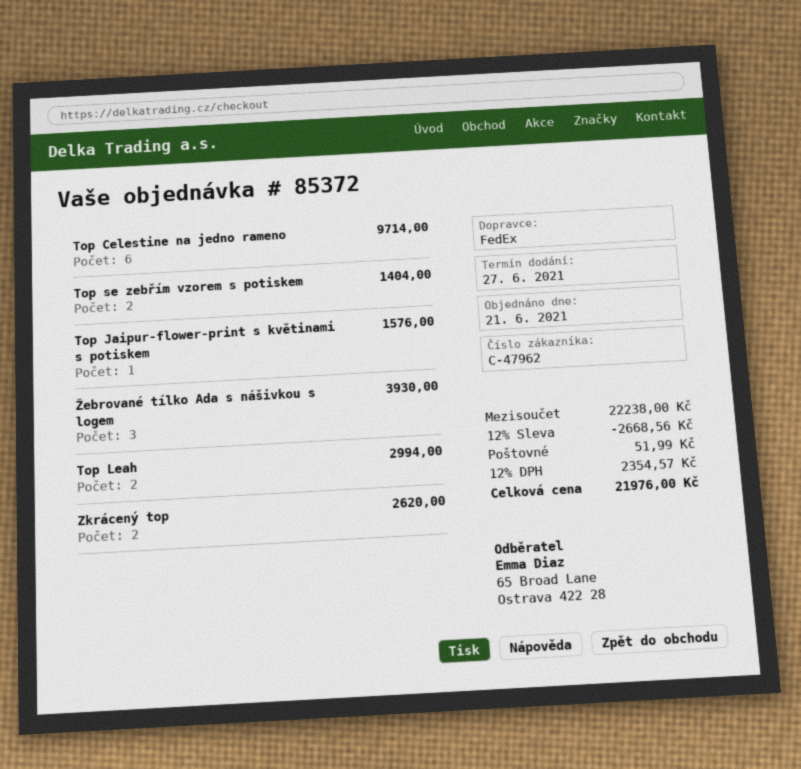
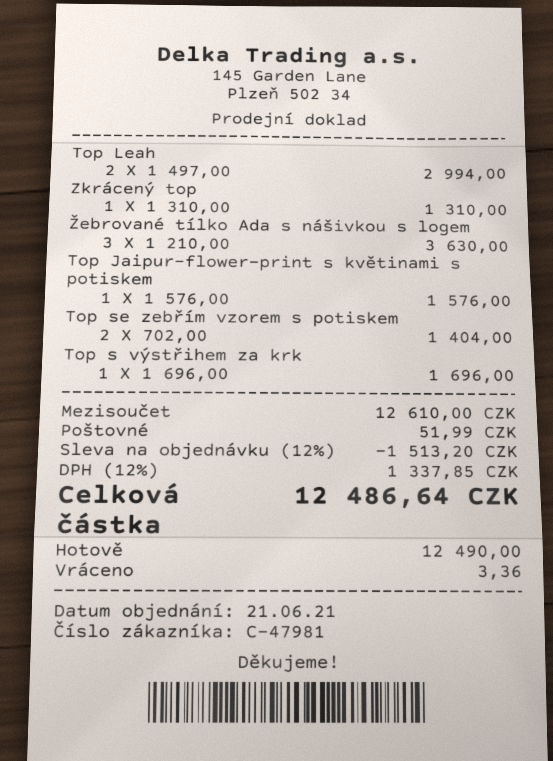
customer number: C-47962 -> C-47981
Top Celestine na jedno rameno: 6 for 9714.00 -> none
Žebrované tílko Ada s nášivkou s logem: 3 for 3930.00 -> 3 for 3630.00
Zkrácený top: 2 for 2620.00 -> 1 for 1310.00
Top s výstřihem za krk: none -> 1 for 1696.00
subtotal: 22238.00 -> 12610.00
discount: 12% = 2668.56 -> 12% = 1513.20
tax: 12% = 2354.57 -> 12% = 1337.85
total: 21976.00 -> 12486.64

